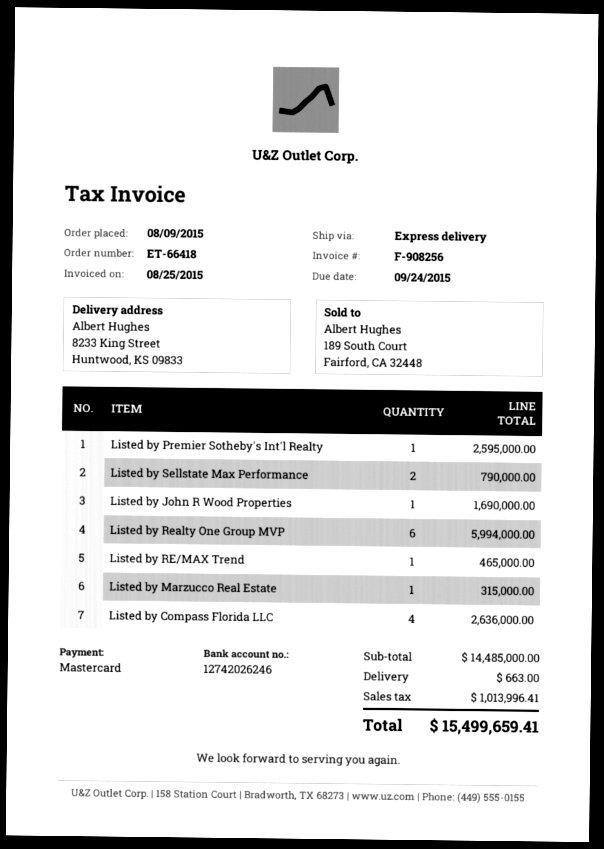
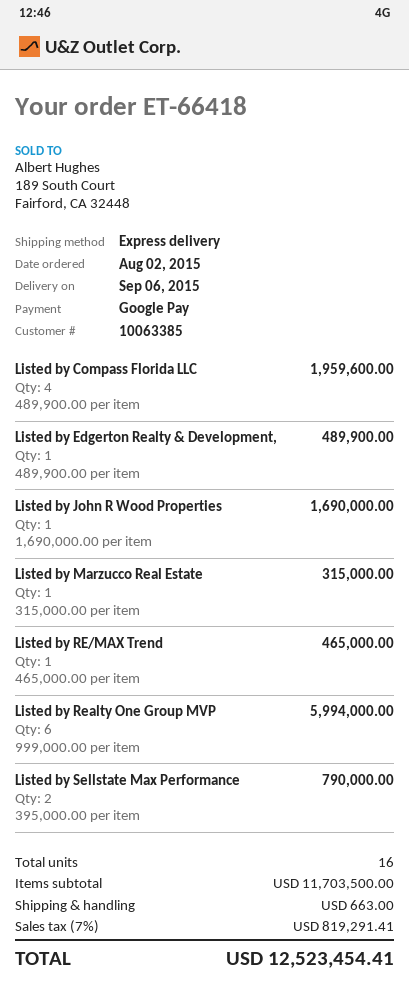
order date: 2015-08-09 -> 2015-08-02
payment method: Mastercard -> Google Pay
Listed by Premier Sotheby's Int'l Realty: 1 for 2595000.00 -> none
Listed by Compass Florida LLC: 4 for 2636000.00 -> 4 for 1959600.00
Listed by Edgerton Realty & Development,: none -> 1 for 489900.00
subtotal: 14485000.00 -> 11703500.00
tax: 1013996.41 -> 819291.41
total: 15499659.41 -> 12523454.41

